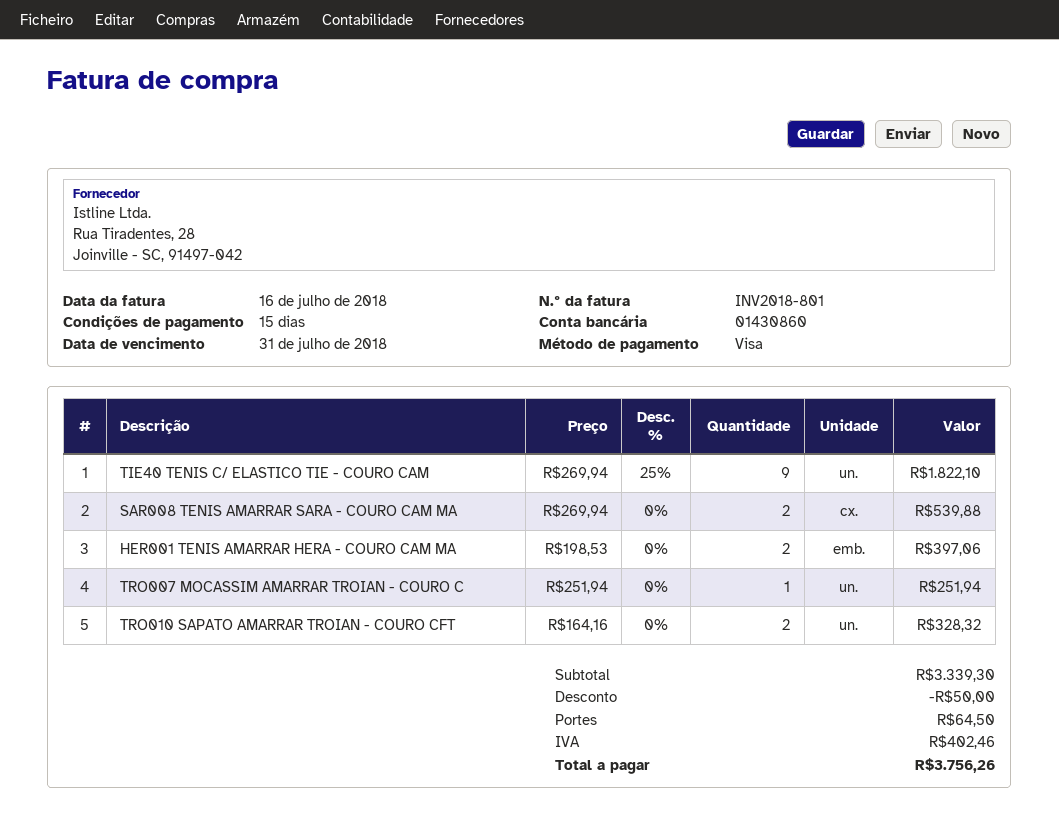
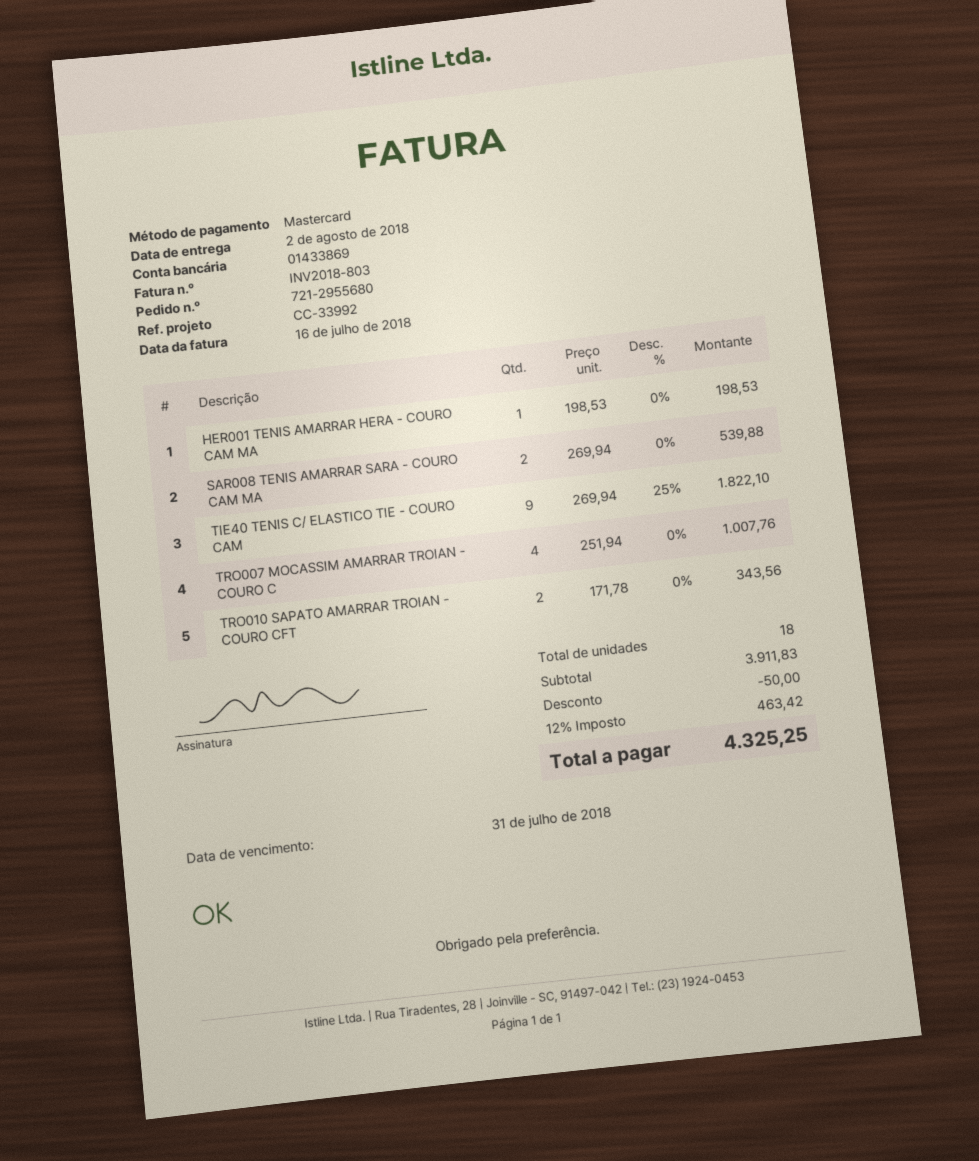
invoice number: INV2018-801 -> INV2018-803
payment method: Visa -> Mastercard
bank account: 01430860 -> 01433869
HER001 TENIS AMARRAR HERA - COURO CAM MA: 2 x 198.53 = 397.06 -> 1 x 198.53 = 198.53
TRO007 MOCASSIM AMARRAR TROIAN - COURO C: 1 x 251.94 = 251.94 -> 4 x 251.94 = 1007.76
TRO010 SAPATO AMARRAR TROIAN - COURO CFT: 2 x 164.16 = 328.32 -> 2 x 171.78 = 343.56
subtotal: 3339.30 -> 3911.83
shipping: 64.50 -> none
tax: 402.46 -> 463.42
total: 3756.26 -> 4325.25

